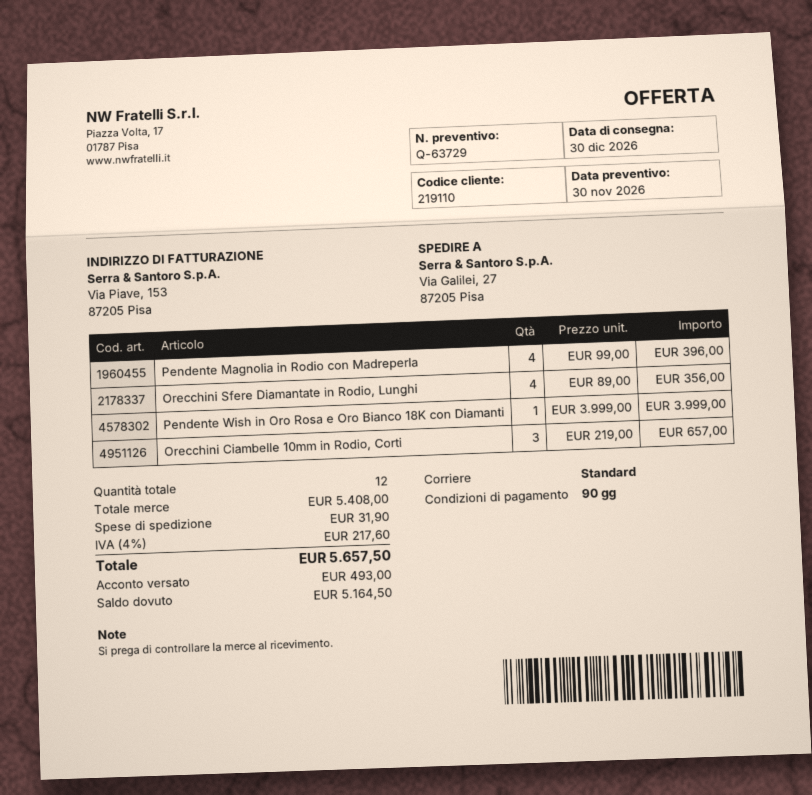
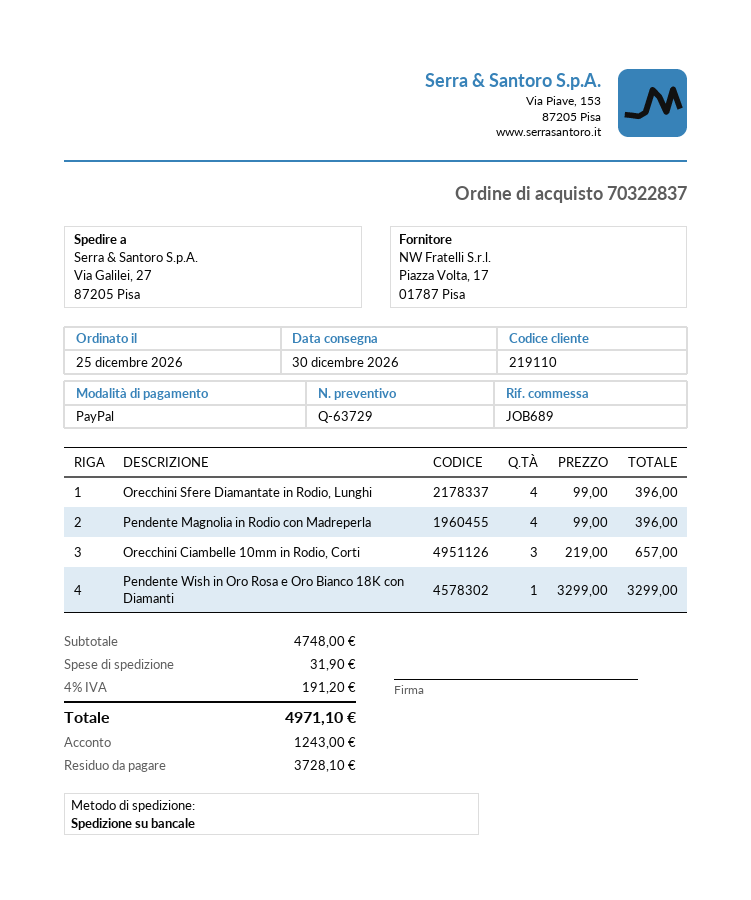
shipping method: standard -> pallet freight
Orecchini Sfere Diamantate in Rodio, Lunghi: 4 x 89.00 = 356.00 -> 4 x 99.00 = 396.00
Pendente Wish in Oro Rosa e Oro Bianco 18K con Diamanti: 1 x 3999.00 = 3999.00 -> 1 x 3299.00 = 3299.00
subtotal: 5408.00 -> 4748.00
tax: 4% = 217.60 -> 4% = 191.20
total: 5657.50 -> 4971.10
deposit: 493.00 -> 1243.00
balance: 5164.50 -> 3728.10

